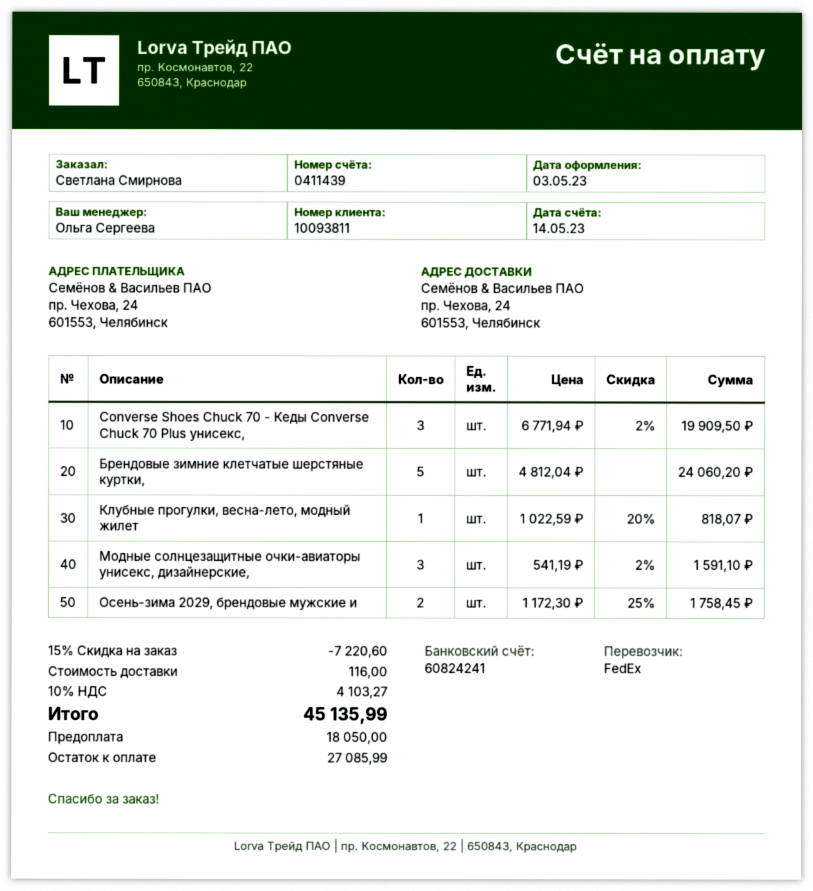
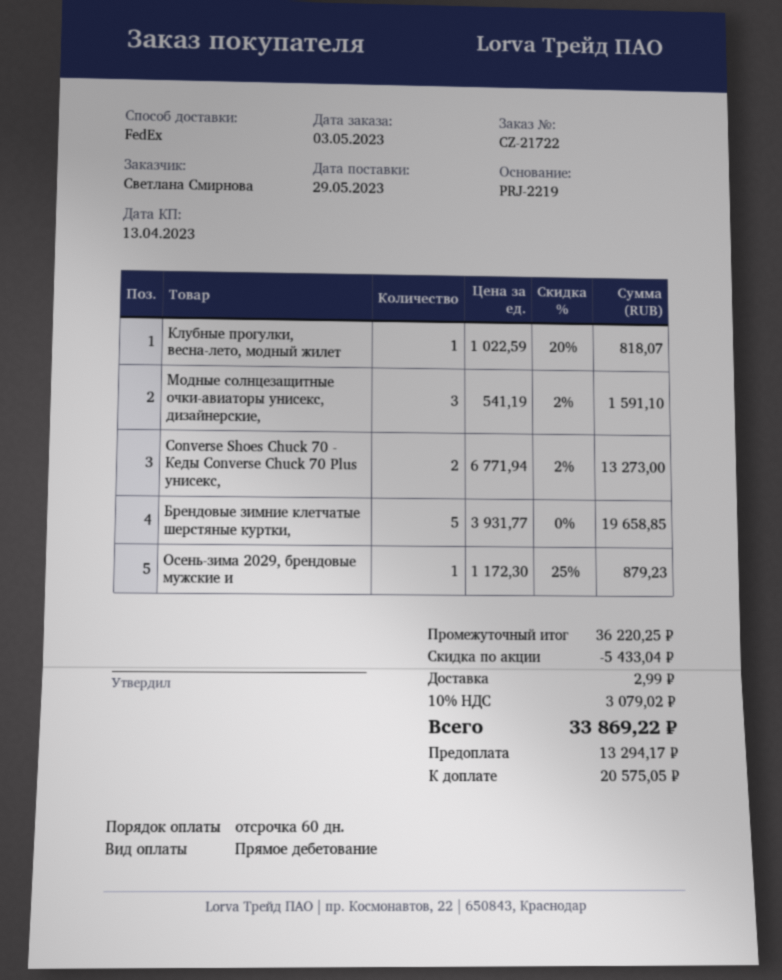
Converse Shoes Chuck 70 - Кеды Converse Chuck 70 Plus унисекс,: 3 x 6771.94 - 2% = 19909.50 -> 2 x 6771.94 - 2% = 13273.00
Брендовые зимние клетчатые шерстяные куртки,: 5 x 4812.04 = 24060.20 -> 5 x 3931.77 = 19658.85
Осень-зима 2029, брендовые мужские и: 2 x 1172.30 - 25% = 1758.45 -> 1 x 1172.30 - 25% = 879.23
discount: 7220.60 -> 5433.04
shipping: 116.00 -> 2.99
tax: 10% = 4103.27 -> 10% = 3079.02
total: 45135.99 -> 33869.22
deposit: 18050.00 -> 13294.17
balance: 27085.99 -> 20575.05

